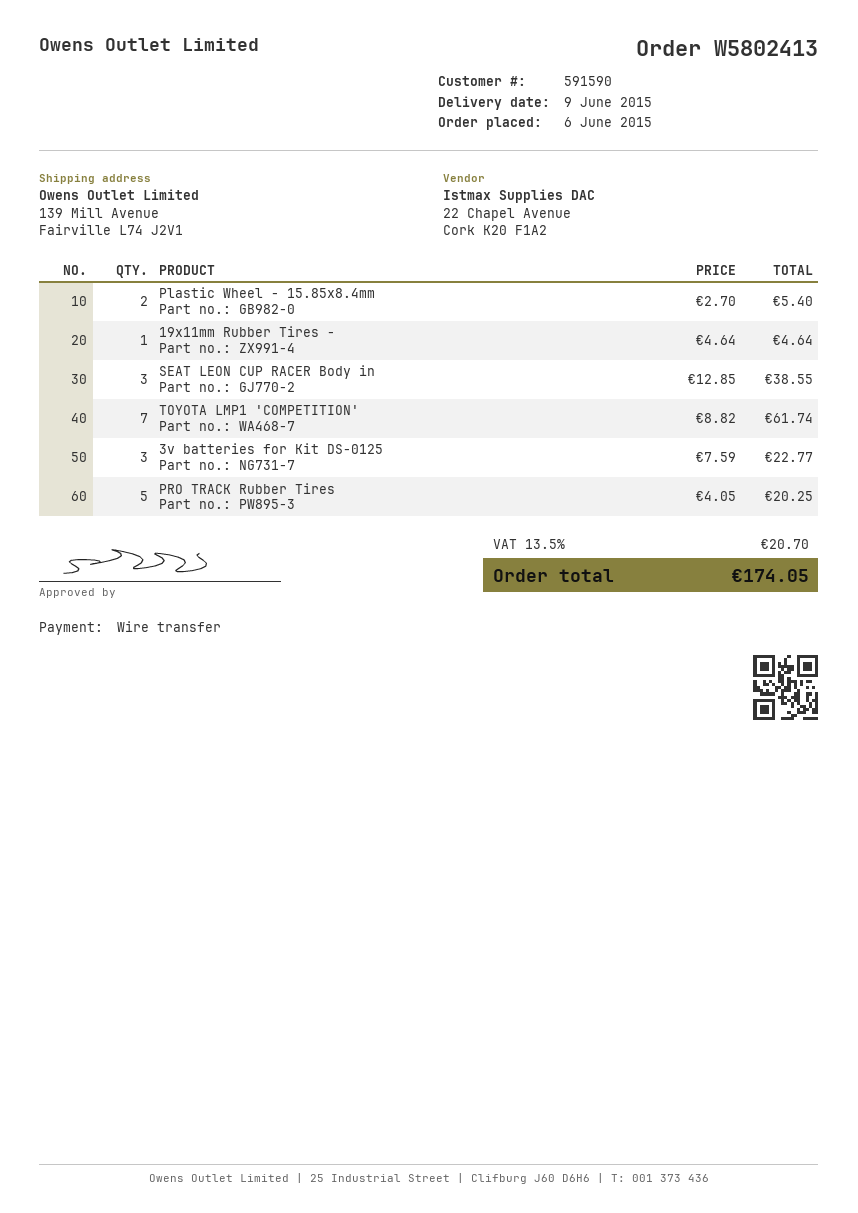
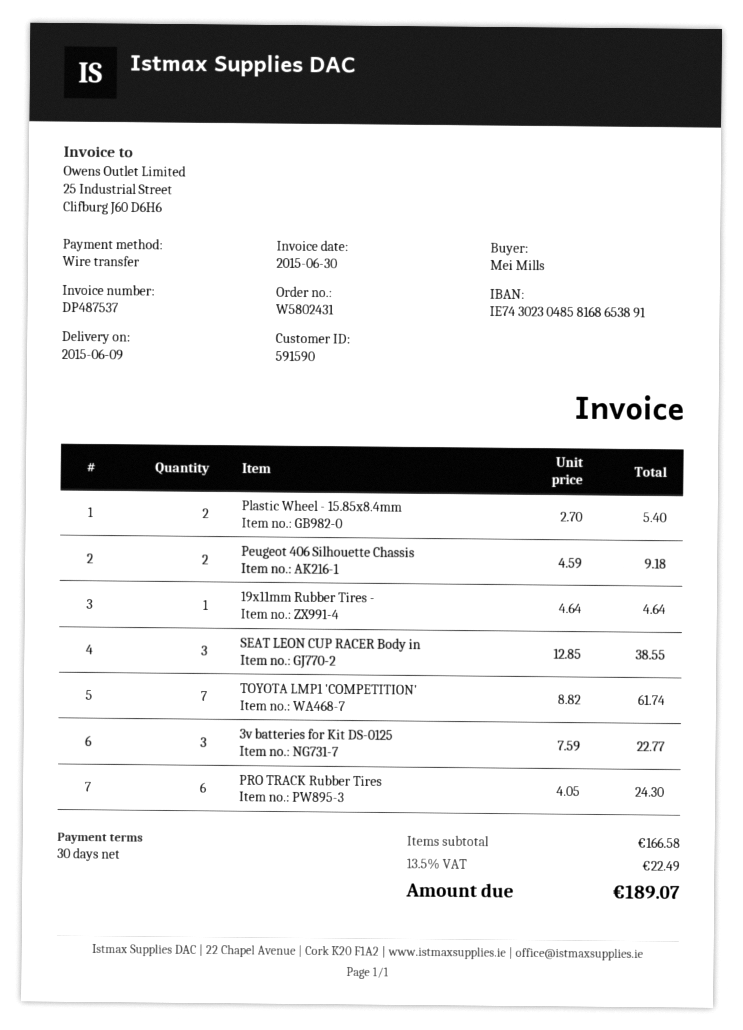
order number: W5802413 -> W5802431
PRO TRACK Rubber Tires: 5 x 4.05 = 20.25 -> 6 x 4.05 = 24.30
Peugeot 406 Silhouette Chassis: none -> 2 x 4.59 = 9.18
tax: 13.5% = 20.70 -> 13.5% = 22.49
total: 174.05 -> 189.07

